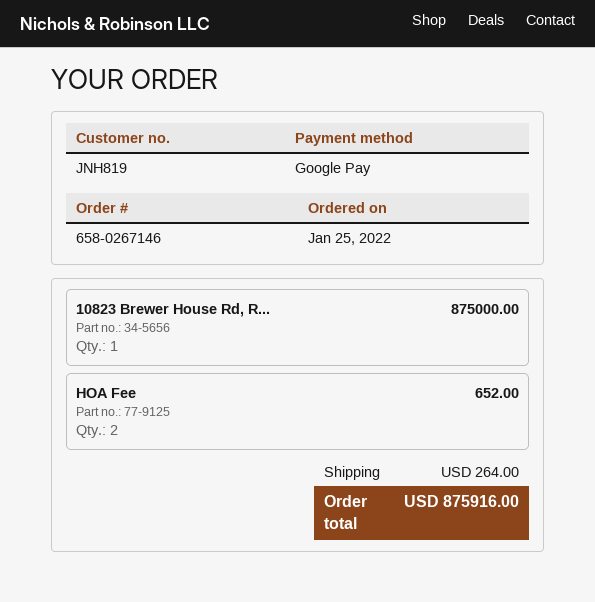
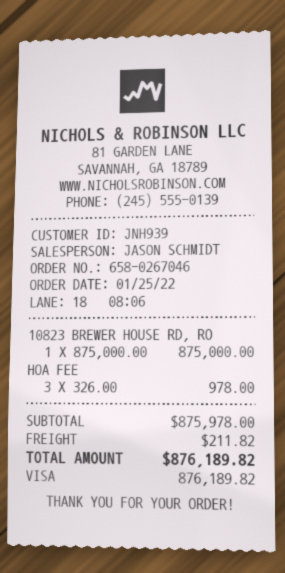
order number: 658-0267146 -> 658-0267046
customer number: JNH819 -> JNH939
payment method: Google Pay -> Visa
HOA Fee: 2 for 652.00 -> 3 for 978.00
shipping: 264.00 -> 211.82
total: 875916.00 -> 876189.82

